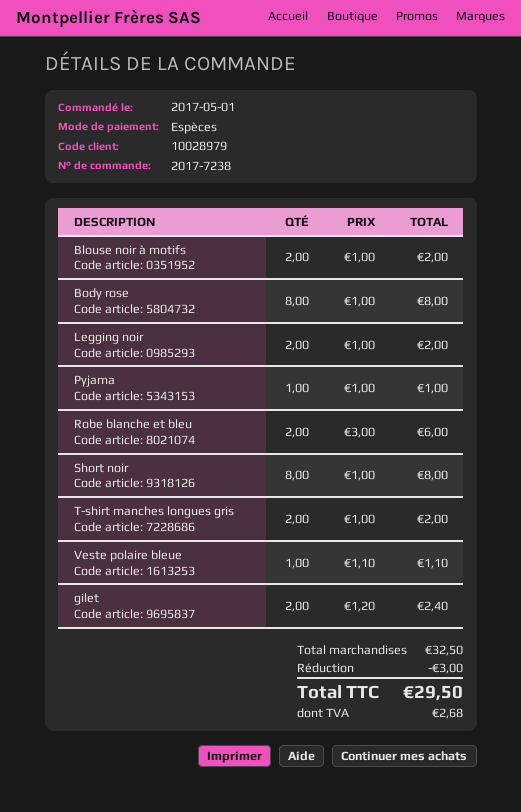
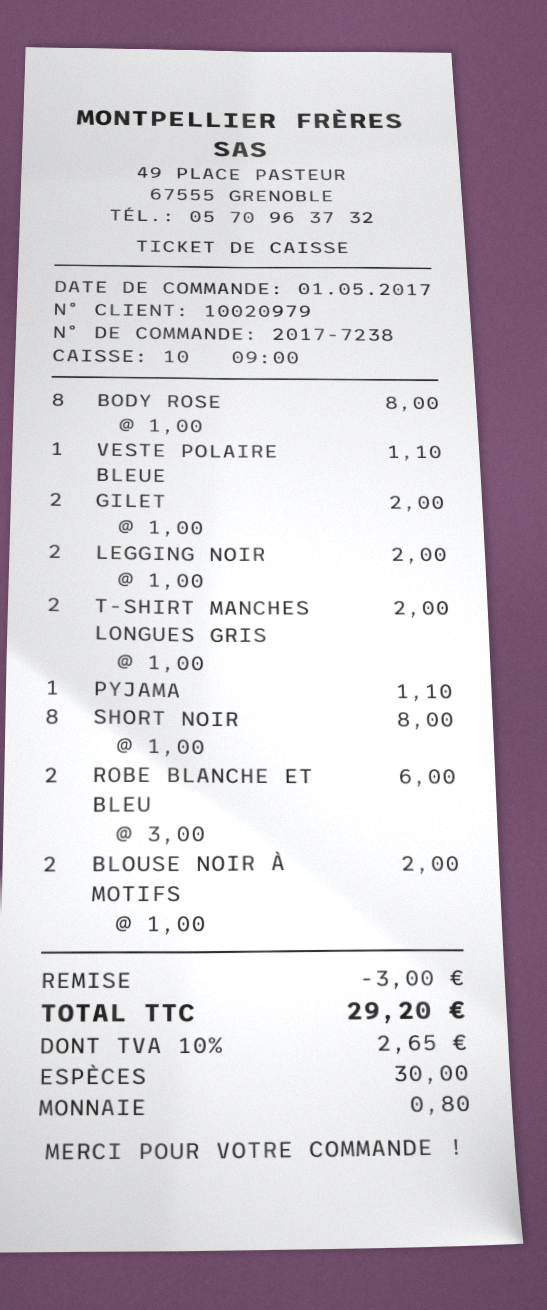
customer number: 10028979 -> 10020979
Pyjama: 1 x 1.00 = 1.00 -> 1 x 1.10 = 1.10
gilet: 2 x 1.20 = 2.40 -> 2 x 1.00 = 2.00
tax: 2.68 -> 2.65
total: 29.50 -> 29.20

